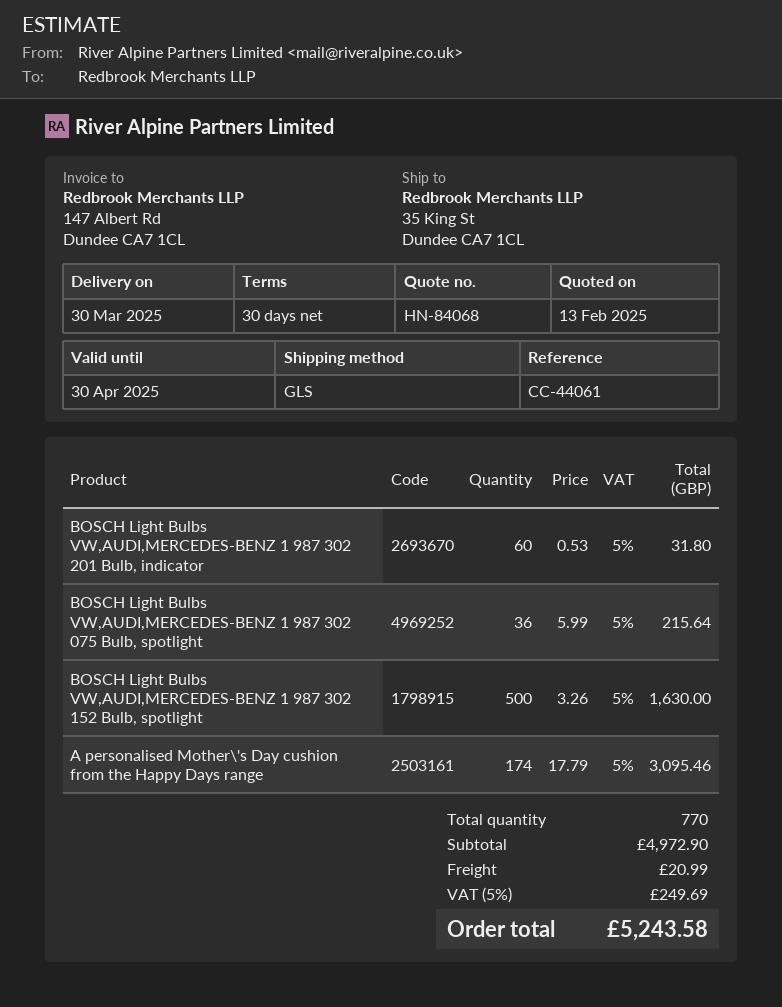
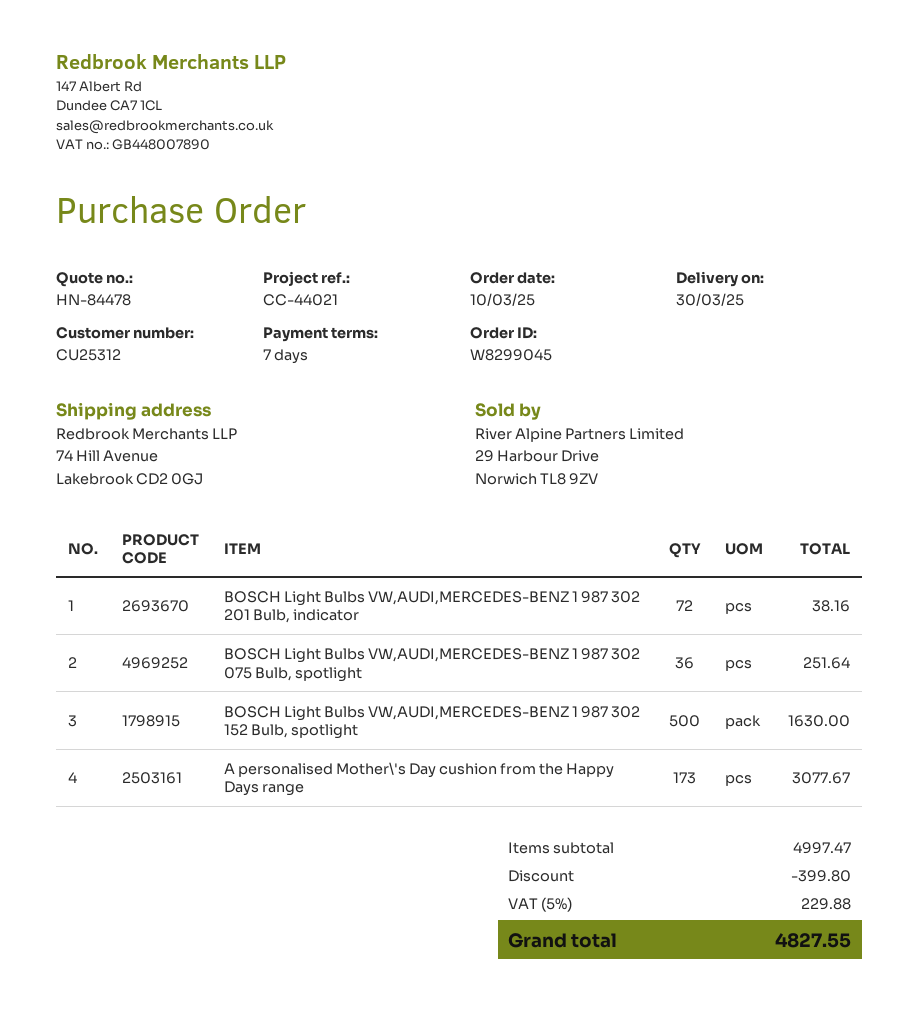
quote number: HN-84068 -> HN-84478
payment terms: 30 days -> 7 days
reference: CC-44061 -> CC-44021
ship to: 35 King St, Dundee CA7 1CL -> 74 Hill Avenue, Lakebrook CD2 0GJ
BOSCH Light Bulbs VW,AUDI,MERCEDES-BENZ 1 987 302 201 Bulb, indicator: 60 for 31.80 -> 72 for 38.16
BOSCH Light Bulbs VW,AUDI,MERCEDES-BENZ 1 987 302 075 Bulb, spotlight: 36 for 215.64 -> 36 for 251.64
A personalised Mother\'s Day cushion from the Happy Days range: 174 for 3095.46 -> 173 for 3077.67
subtotal: 4972.90 -> 4997.47
discount: none -> 399.80
shipping: 20.99 -> none
tax: 5% = 249.69 -> 5% = 229.88
total: 5243.58 -> 4827.55

